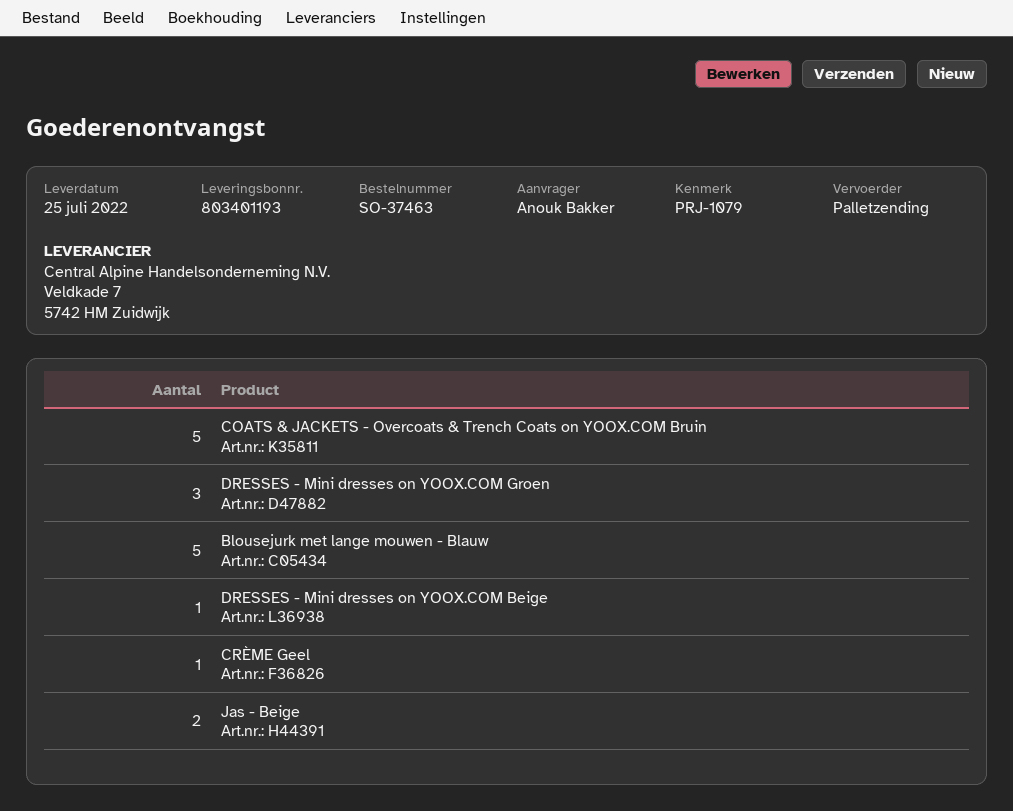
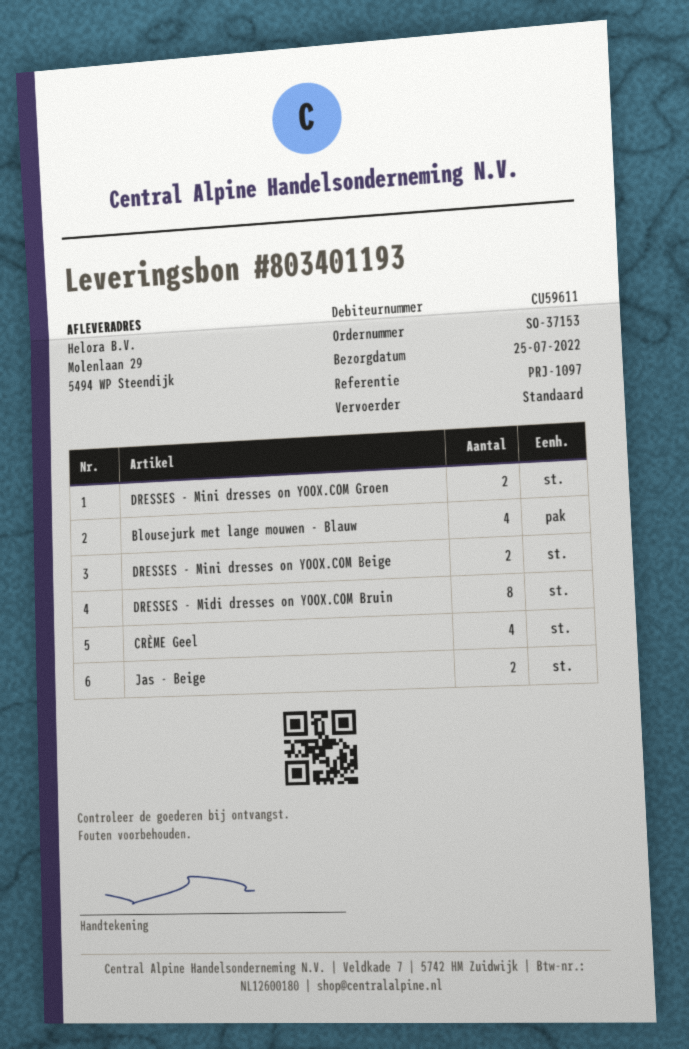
order number: SO-37463 -> SO-37153
reference: PRJ-1079 -> PRJ-1097
shipping method: pallet freight -> standard
COATS & JACKETS - Overcoats & Trench Coats on YOOX.COM Bruin: 5 -> none
DRESSES - Mini dresses on YOOX.COM Groen: 3 -> 2
Blousejurk met lange mouwen - Blauw: 5 -> 4
DRESSES - Mini dresses on YOOX.COM Beige: 1 -> 2
CRÈME Geel: 1 -> 4
DRESSES - Midi dresses on YOOX.COM Bruin: none -> 8

